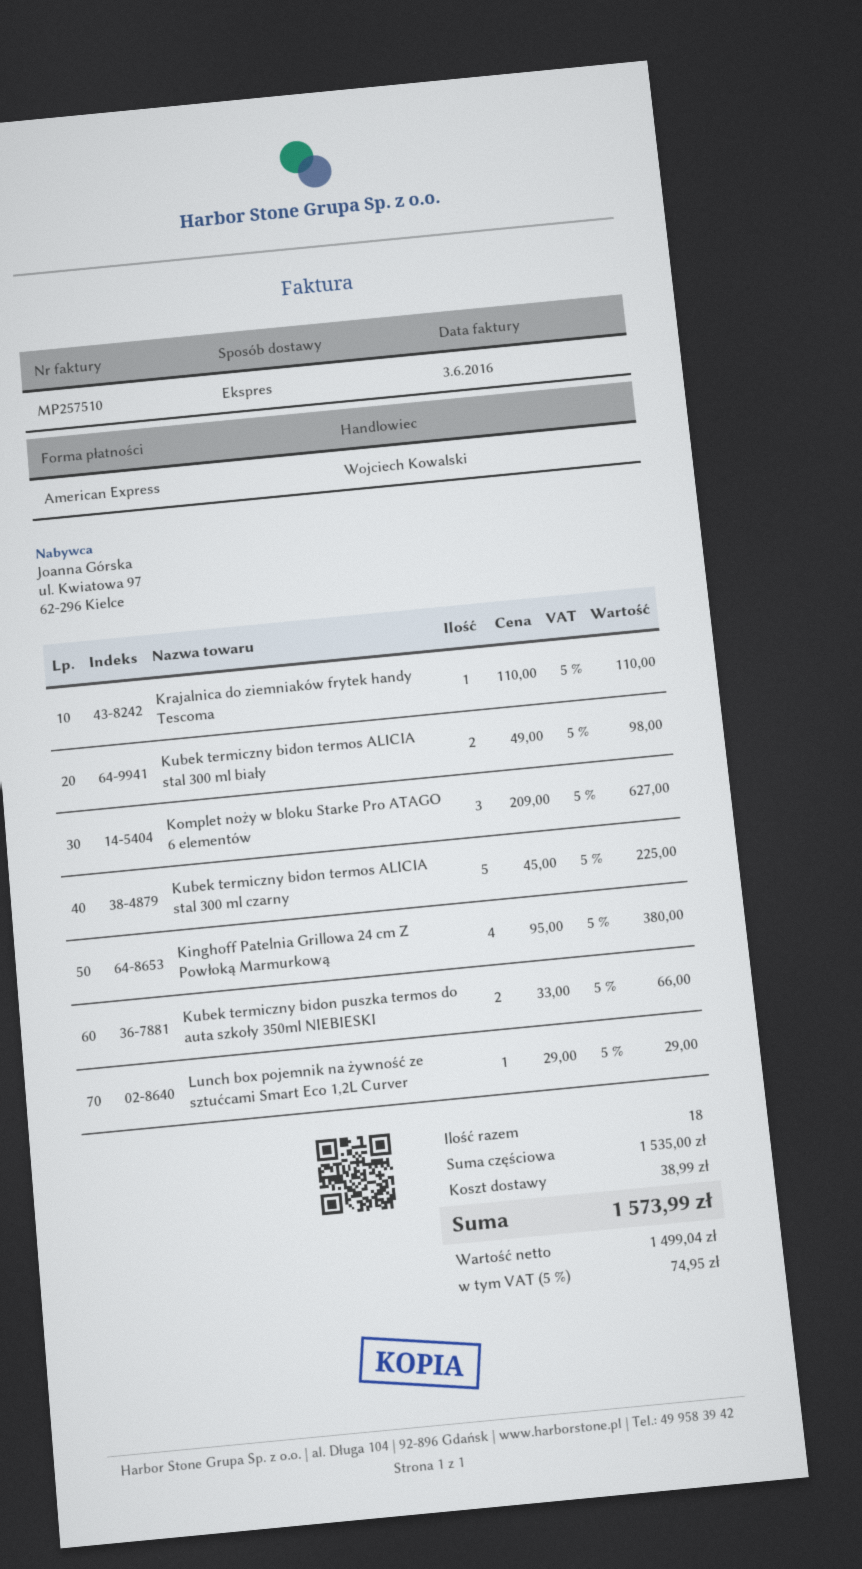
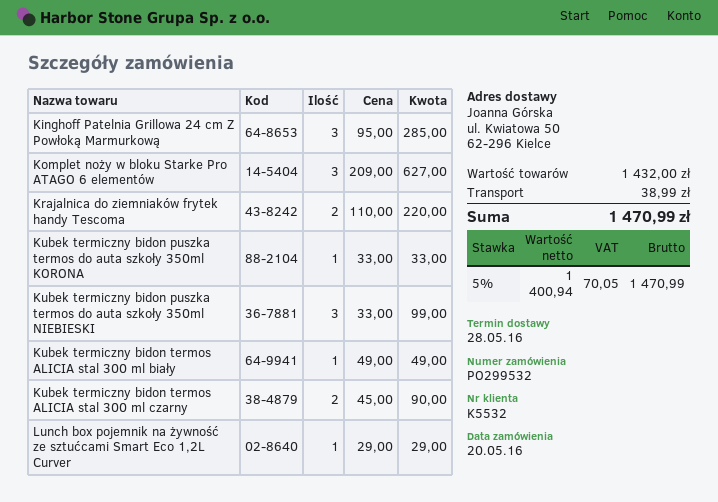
Krajalnica do ziemniaków frytek handy Tescoma: 1 x 110.00 = 110.00 -> 2 x 110.00 = 220.00
Kubek termiczny bidon termos ALICIA stal 300 ml biały: 2 x 49.00 = 98.00 -> 1 x 49.00 = 49.00
Kubek termiczny bidon termos ALICIA stal 300 ml czarny: 5 x 45.00 = 225.00 -> 2 x 45.00 = 90.00
Kinghoff Patelnia Grillowa 24 cm Z Powłoką Marmurkową: 4 x 95.00 = 380.00 -> 3 x 95.00 = 285.00
Kubek termiczny bidon puszka termos do auta szkoły 350ml NIEBIESKI: 2 x 33.00 = 66.00 -> 3 x 33.00 = 99.00
Kubek termiczny bidon puszka termos do auta szkoły 350ml KORONA: none -> 1 x 33.00 = 33.00
subtotal: 1535.00 -> 1432.00
net: 1499.04 -> 1400.94
tax: 5% = 74.95 -> 5% = 70.05
total: 1573.99 -> 1470.99

